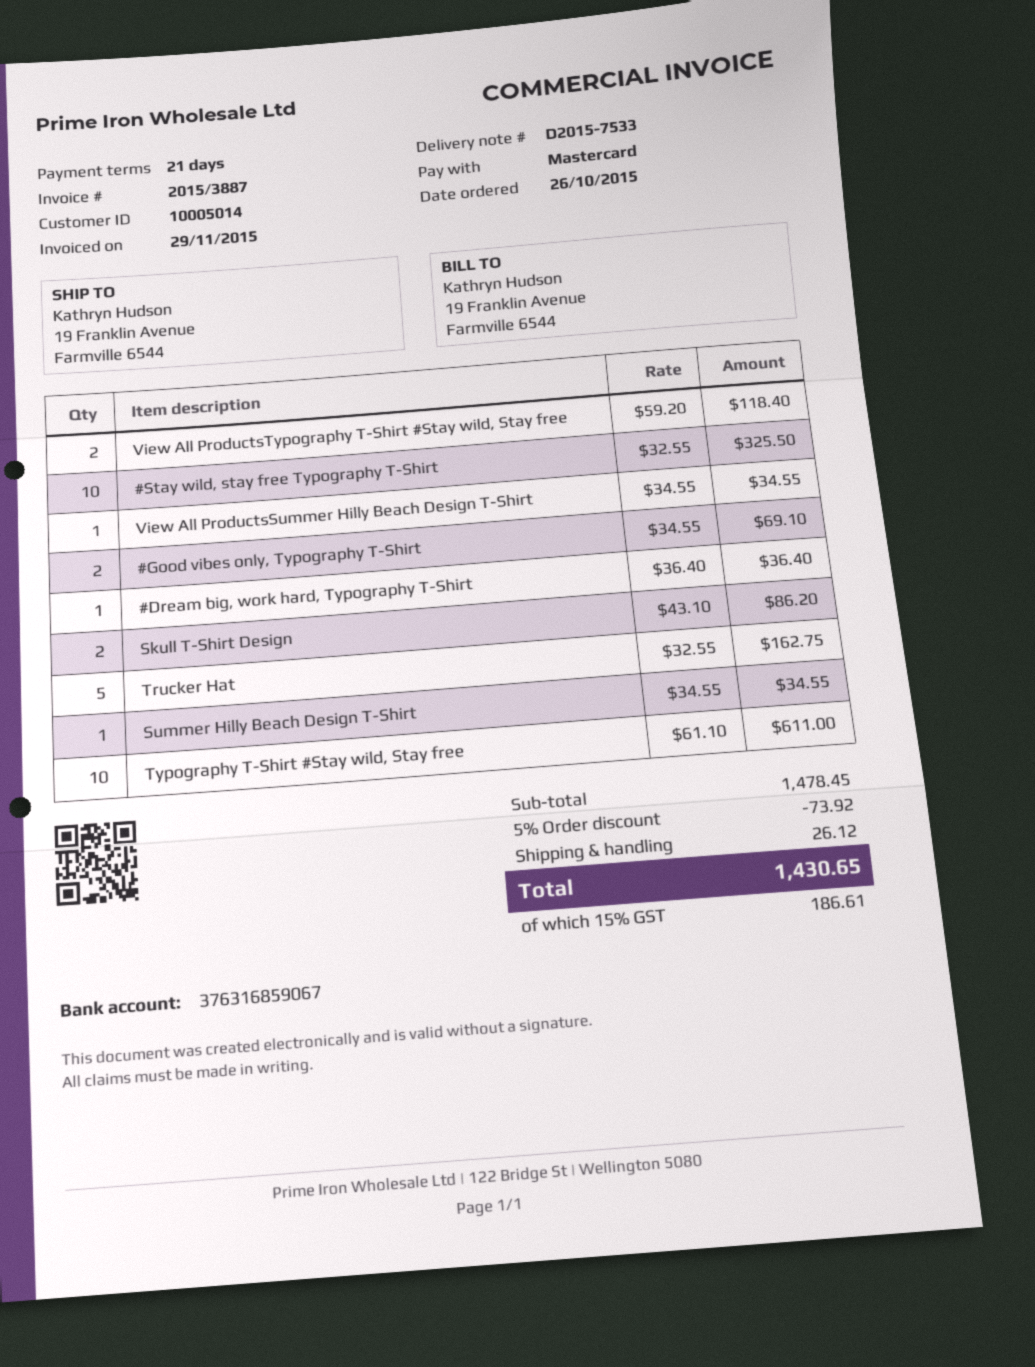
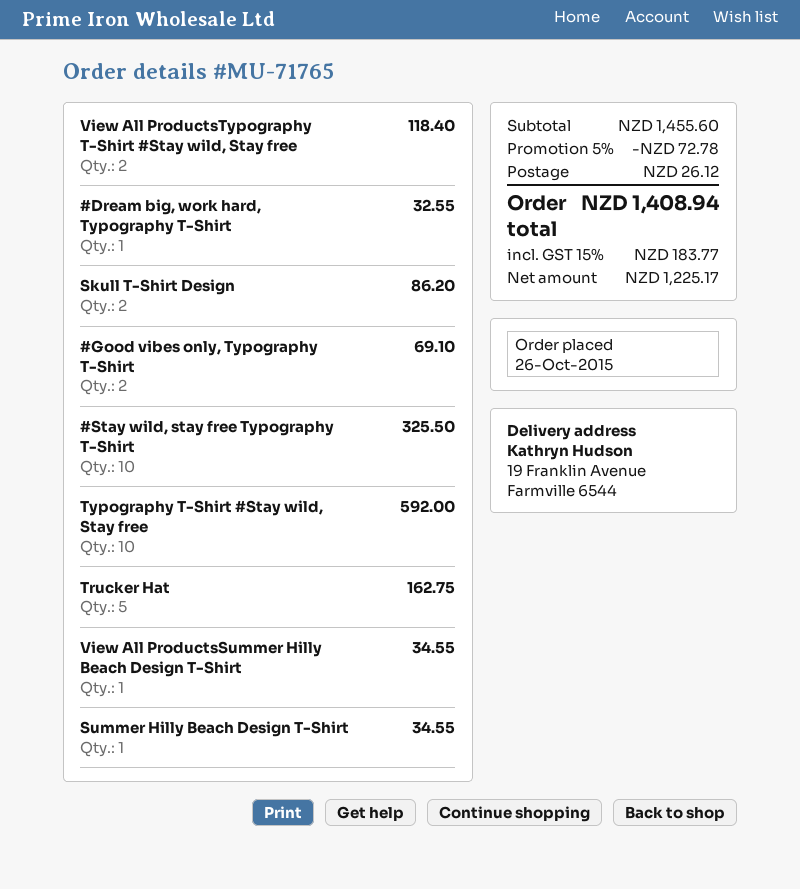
#Dream big, work hard, Typography T-Shirt: 1 for 36.40 -> 1 for 32.55
Typography T-Shirt #Stay wild, Stay free: 10 for 611.00 -> 10 for 592.00
subtotal: 1478.45 -> 1455.60
discount: 5% = 73.92 -> 5% = 72.78
tax: 15% = 186.61 -> 15% = 183.77
total: 1430.65 -> 1408.94

